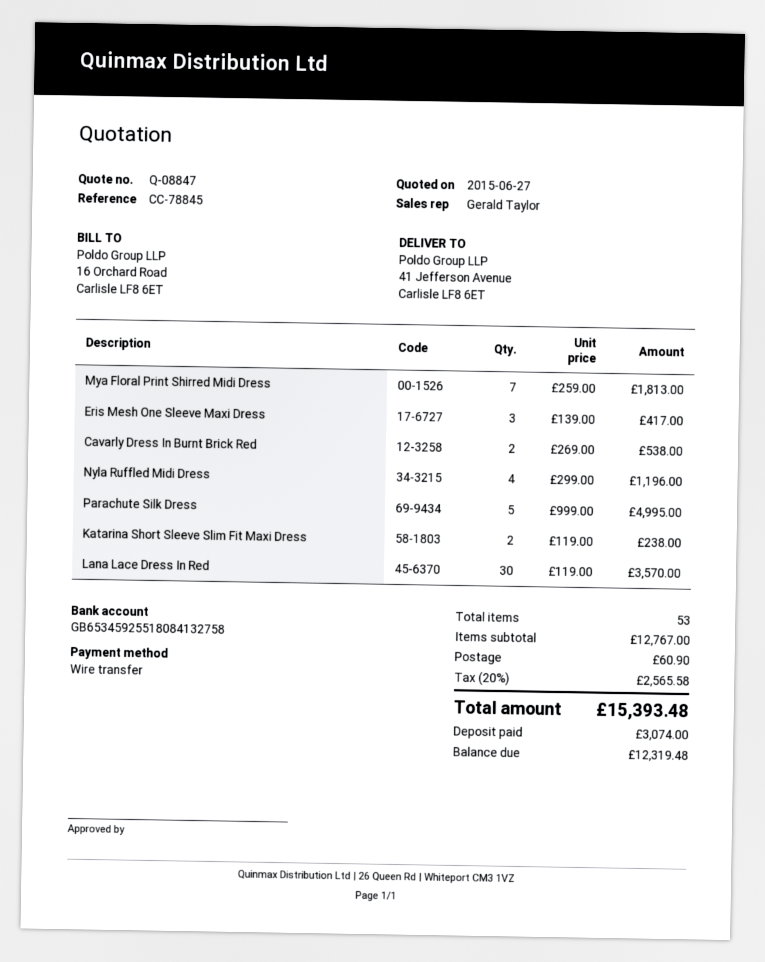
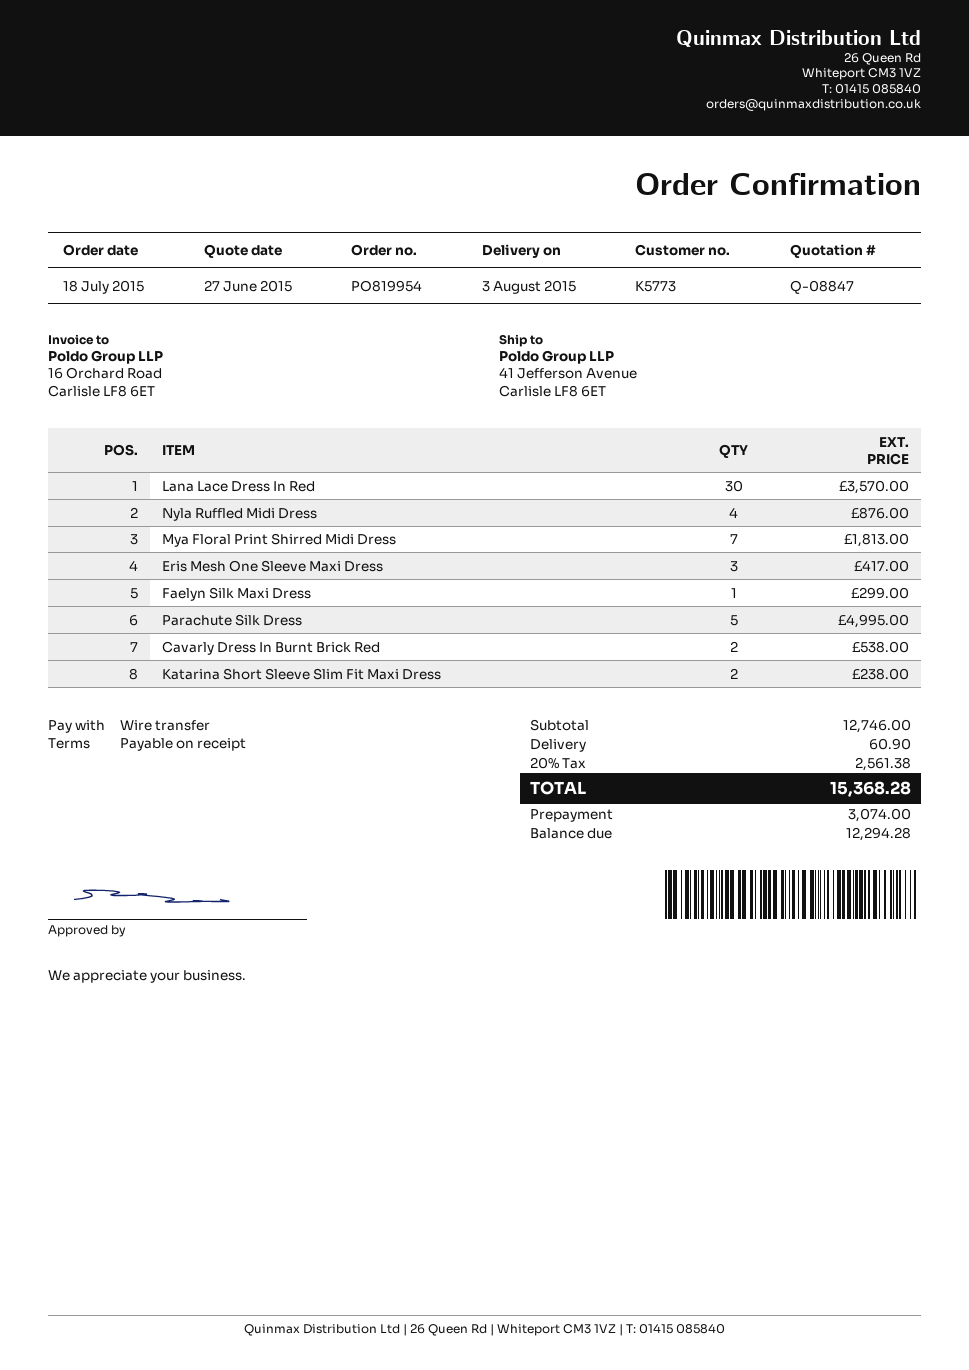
Nyla Ruffled Midi Dress: 4 for 1196.00 -> 4 for 876.00
Faelyn Silk Maxi Dress: none -> 1 for 299.00
subtotal: 12767.00 -> 12746.00
tax: 20% = 2565.58 -> 20% = 2561.38
total: 15393.48 -> 15368.28
balance: 12319.48 -> 12294.28

